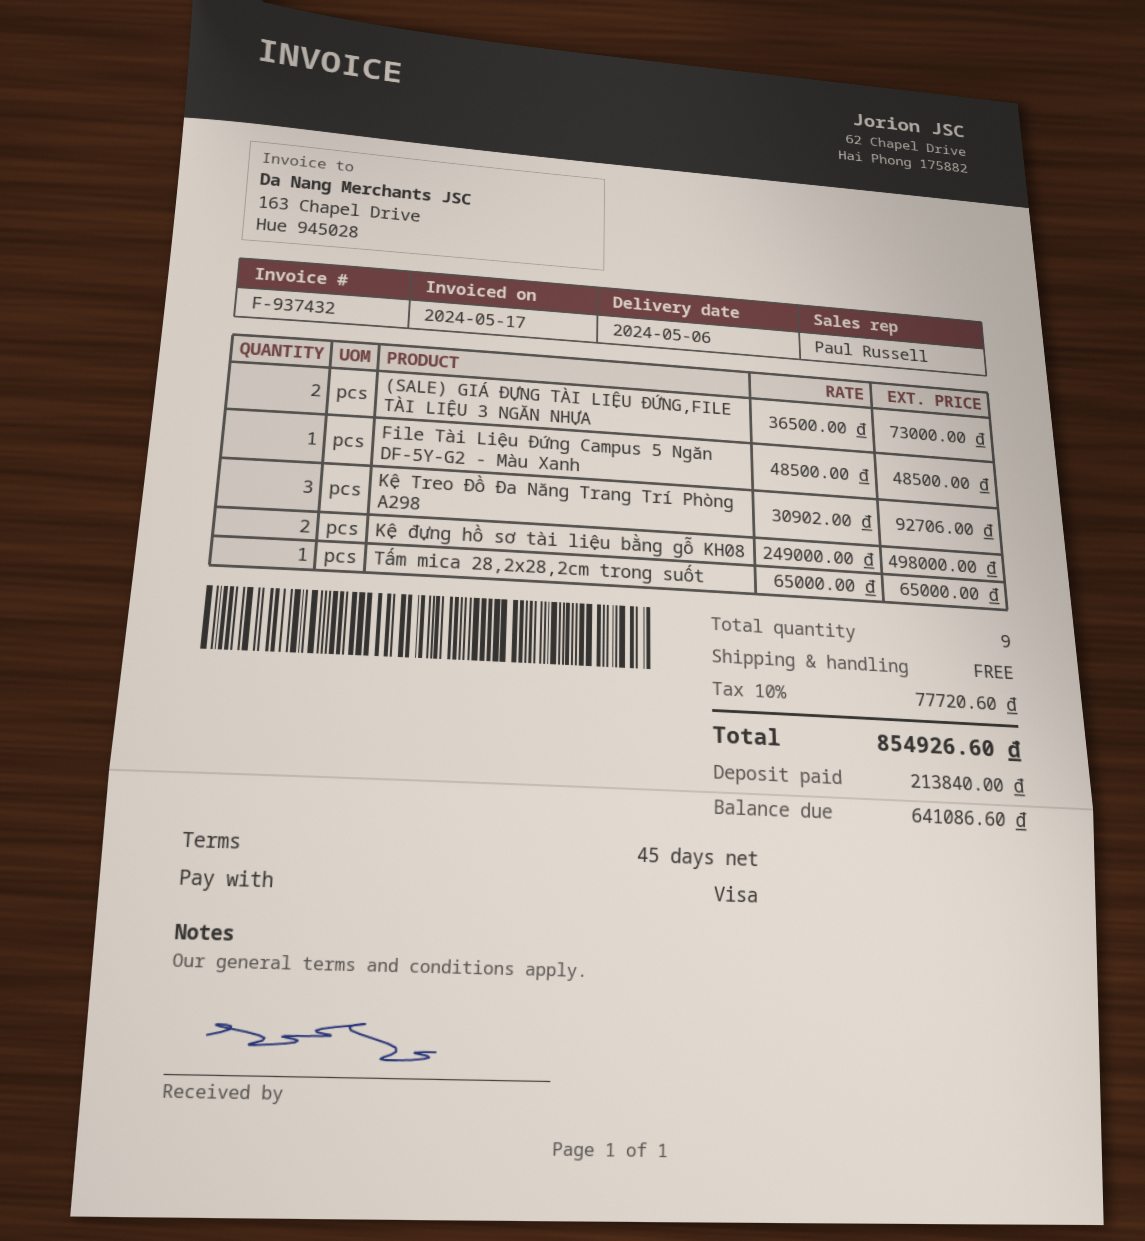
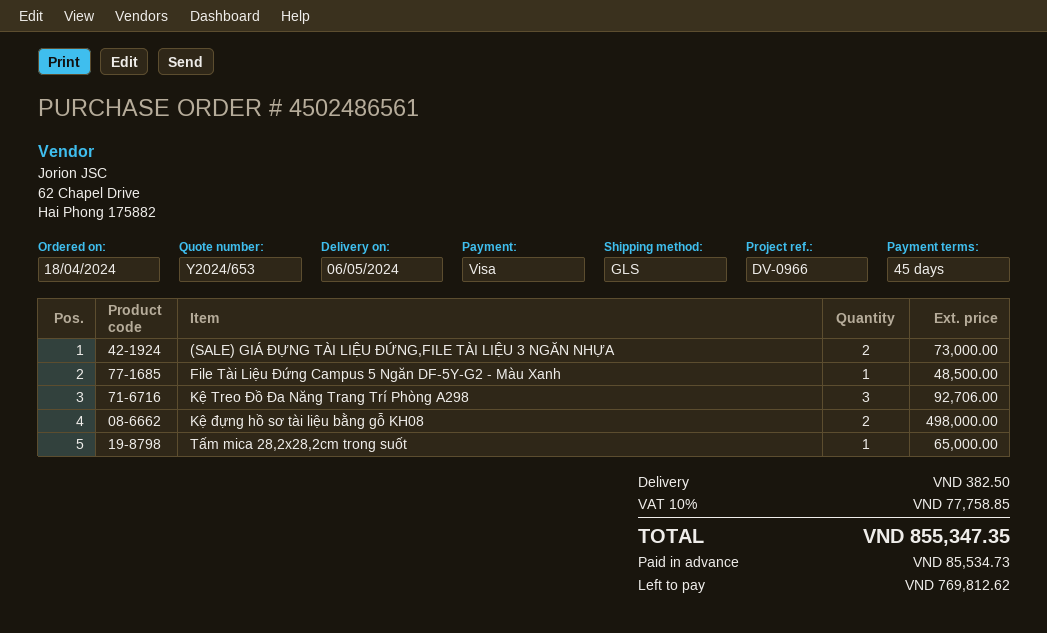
shipping: 0.00 -> 382.50
tax: 10% = 77720.60 -> 10% = 77758.85
total: 854926.60 -> 855347.35
deposit: 213840.00 -> 85534.73
balance: 641086.60 -> 769812.62

